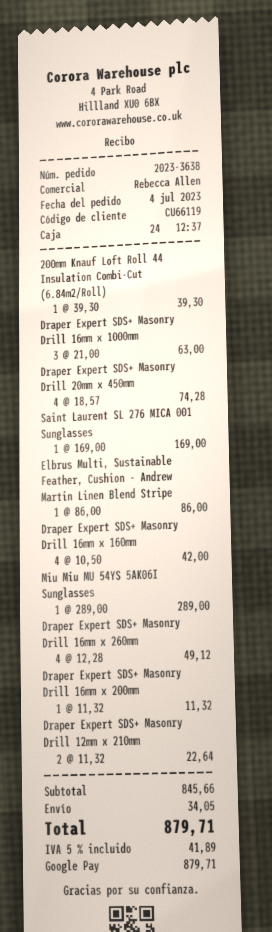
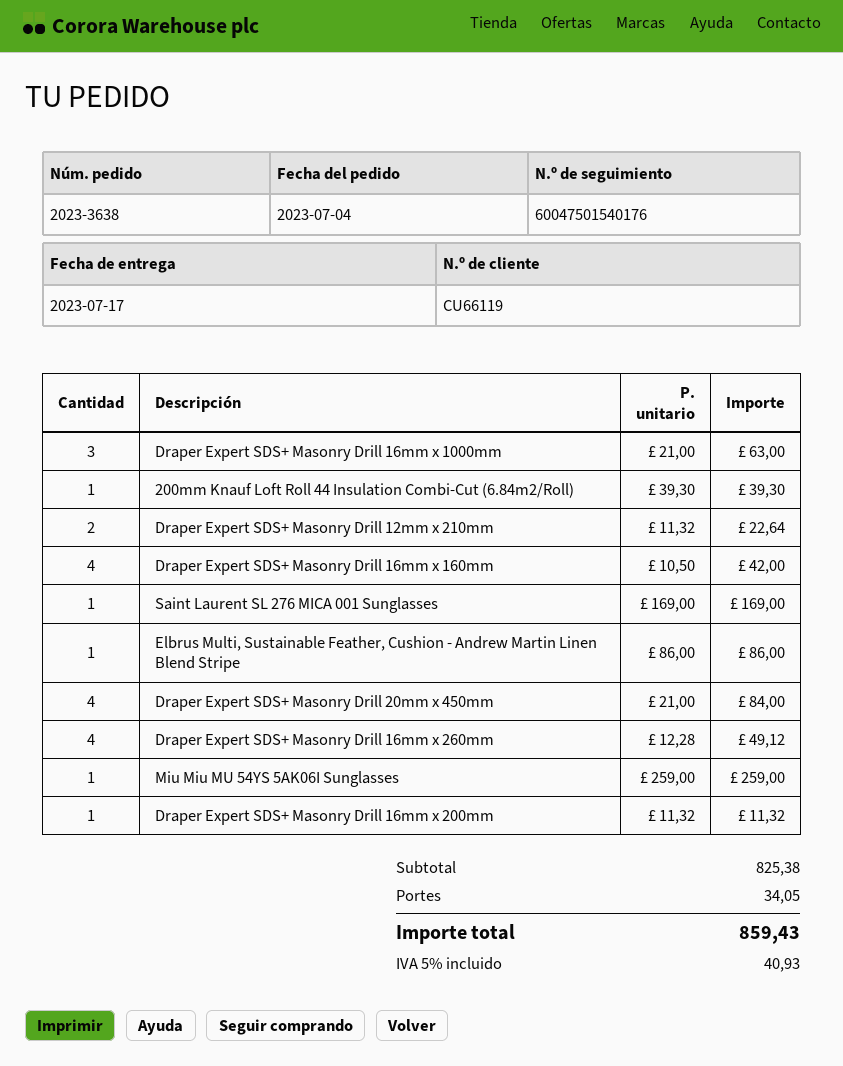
Draper Expert SDS+ Masonry Drill 20mm x 450mm: 4 x 18.57 = 74.28 -> 4 x 21.00 = 84.00
Miu Miu MU 54YS 5AK06I Sunglasses: 1 x 289.00 = 289.00 -> 1 x 259.00 = 259.00
subtotal: 845.66 -> 825.38
tax: 5% = 41.89 -> 5% = 40.93
total: 879.71 -> 859.43

